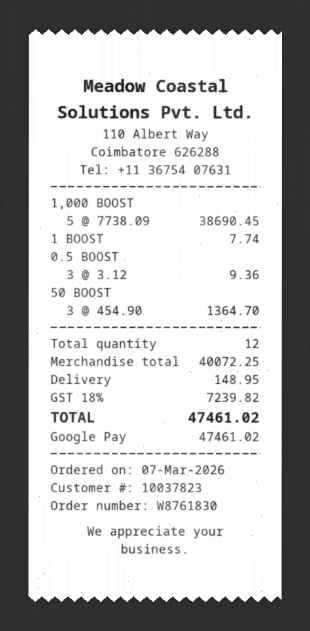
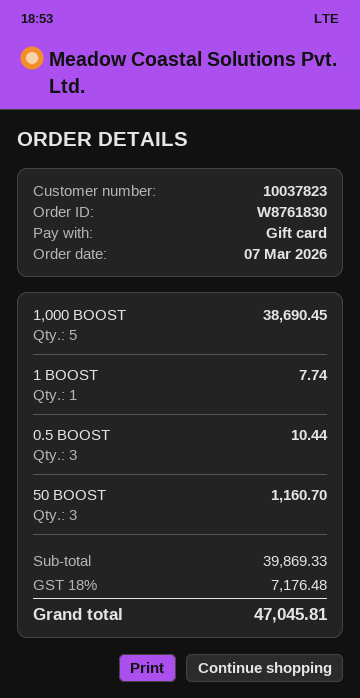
payment method: Google Pay -> gift card
0.5 BOOST: 3 for 9.36 -> 3 for 10.44
50 BOOST: 3 for 1364.70 -> 3 for 1160.70
subtotal: 40072.25 -> 39869.33
shipping: 148.95 -> none
tax: 18% = 7239.82 -> 18% = 7176.48
total: 47461.02 -> 47045.81

